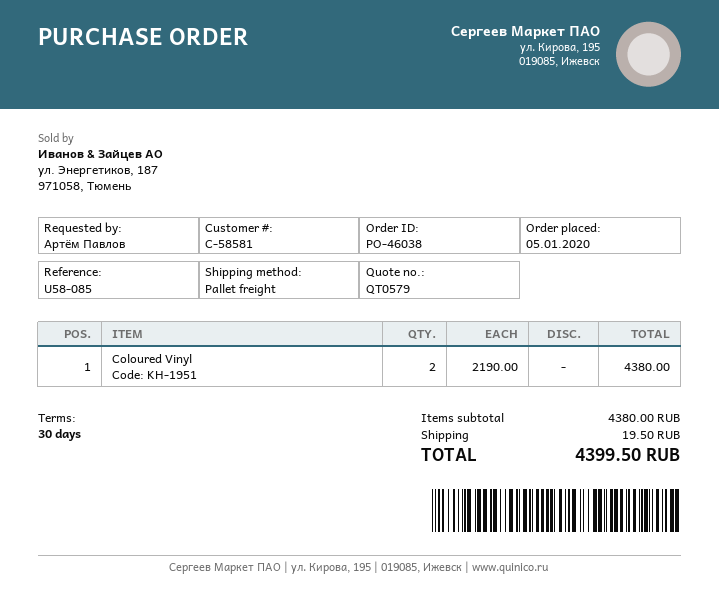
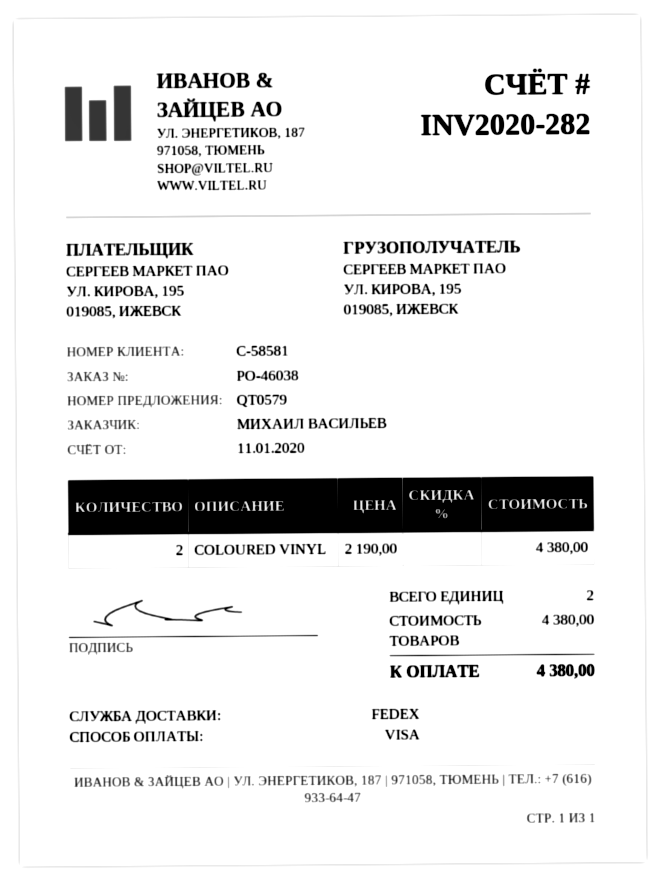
ordered by: Артём Павлов -> МИХАИЛ ВАСИЛЬЕВ
shipping method: pallet freight -> FedEx
shipping: 19.50 -> none
total: 4399.50 -> 4380.00

